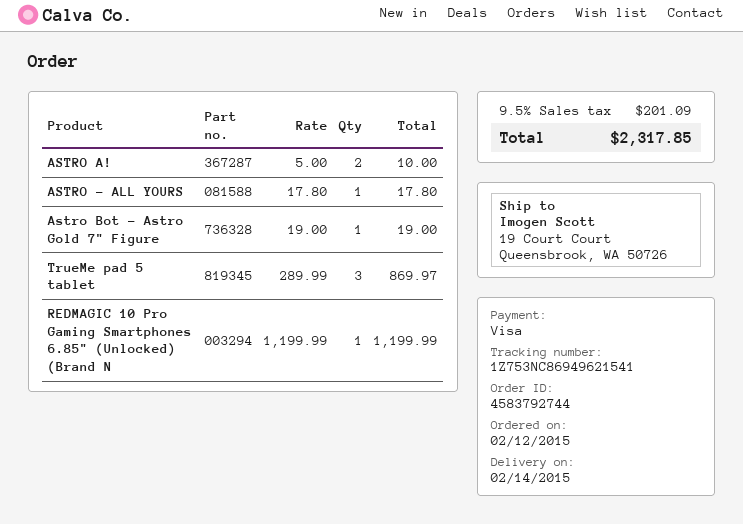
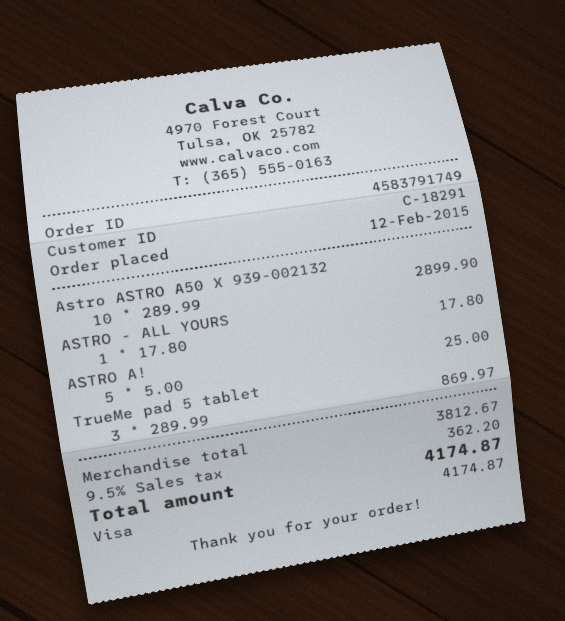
order number: 4583792744 -> 4583791749
ASTRO A!: 2 x 5.00 = 10.00 -> 5 x 5.00 = 25.00
Astro Bot - Astro Gold 7" Figure: 1 x 19.00 = 19.00 -> none
REDMAGIC 10 Pro Gaming Smartphones 6.85" (Unlocked) (Brand N: 1 x 1199.99 = 1199.99 -> none
Astro ASTRO A50 X 939-002132: none -> 10 x 289.99 = 2899.90
tax: 9.5% = 201.09 -> 9.5% = 362.20
total: 2317.85 -> 4174.87

